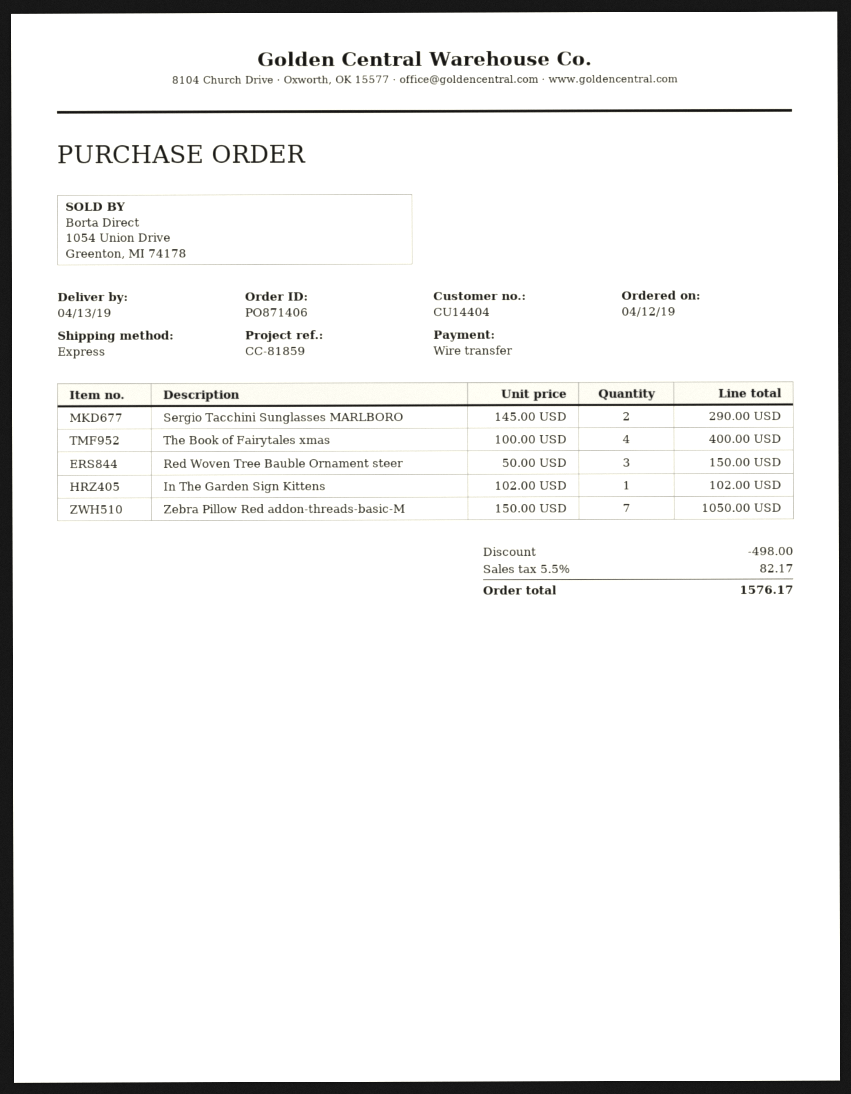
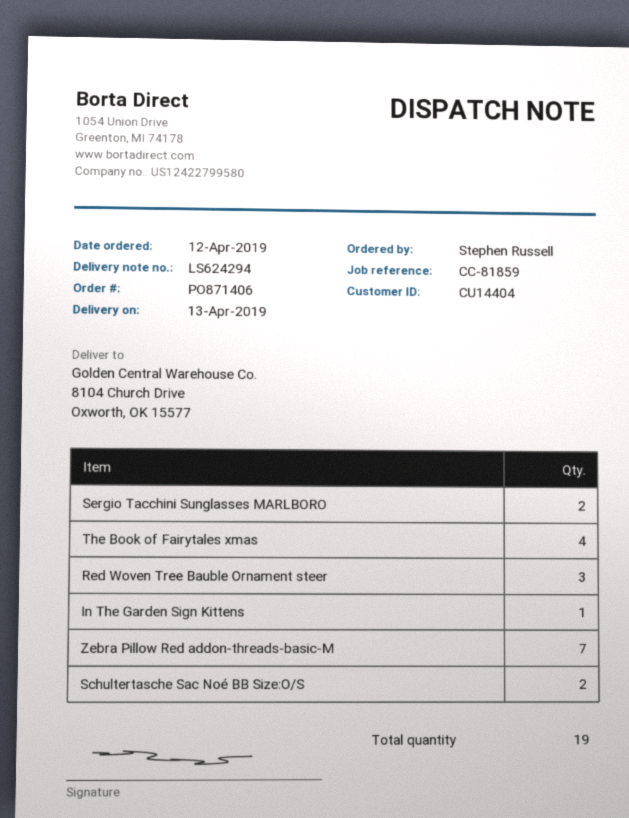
Schultertasche Sac Noé BB Size:O/S: none -> 2

